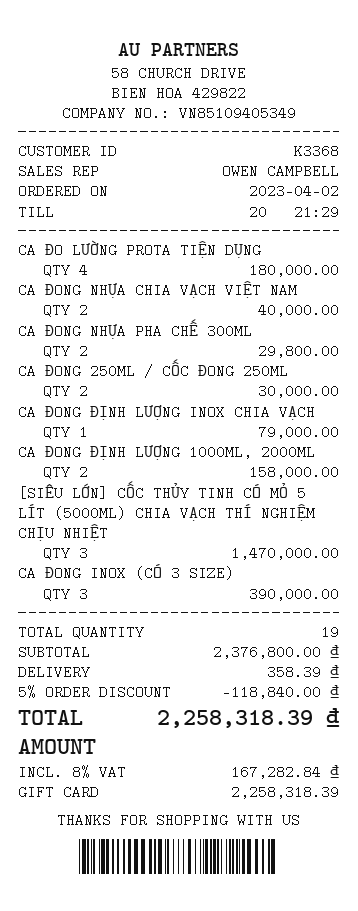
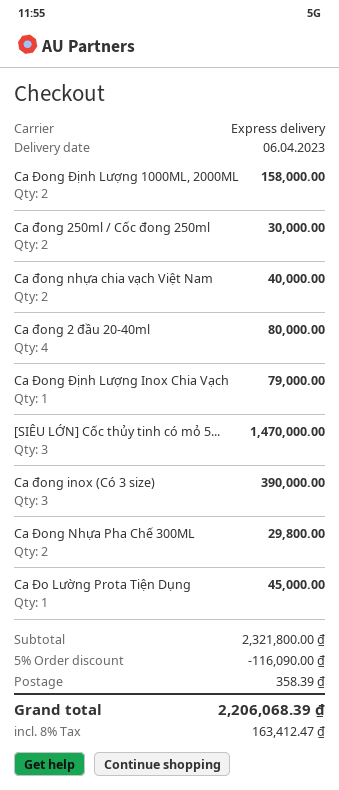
CA ĐO LƯỜNG PROTA TIỆN DỤNG: 4 for 180000.00 -> 1 for 45000.00
Ca đong 2 đầu 20-40ml: none -> 4 for 80000.00
subtotal: 2376800.00 -> 2321800.00
discount: 5% = 118840.00 -> 5% = 116090.00
tax: 8% = 167282.84 -> 8% = 163412.47
total: 2258318.39 -> 2206068.39

